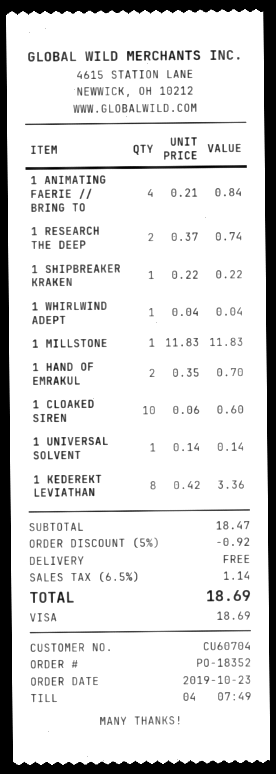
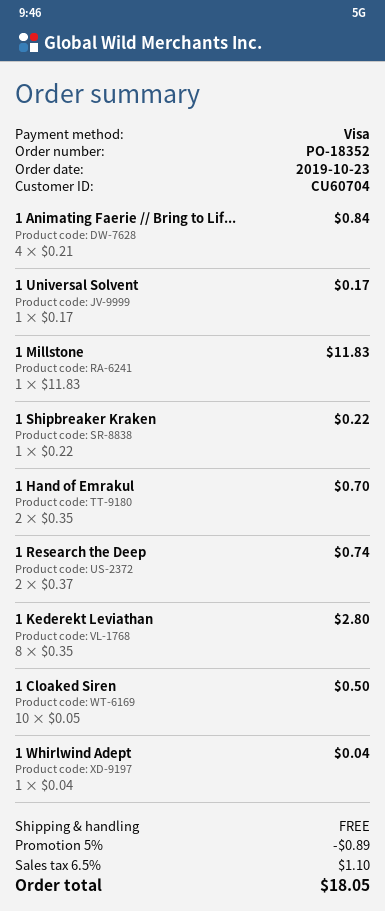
1 CLOAKED SIREN: 10 x 0.06 = 0.60 -> 10 x 0.05 = 0.50
1 UNIVERSAL SOLVENT: 1 x 0.14 = 0.14 -> 1 x 0.17 = 0.17
1 KEDEREKT LEVIATHAN: 8 x 0.42 = 3.36 -> 8 x 0.35 = 2.80
discount: 5% = 0.92 -> 5% = 0.89
tax: 6.5% = 1.14 -> 6.5% = 1.10
total: 18.69 -> 18.05

